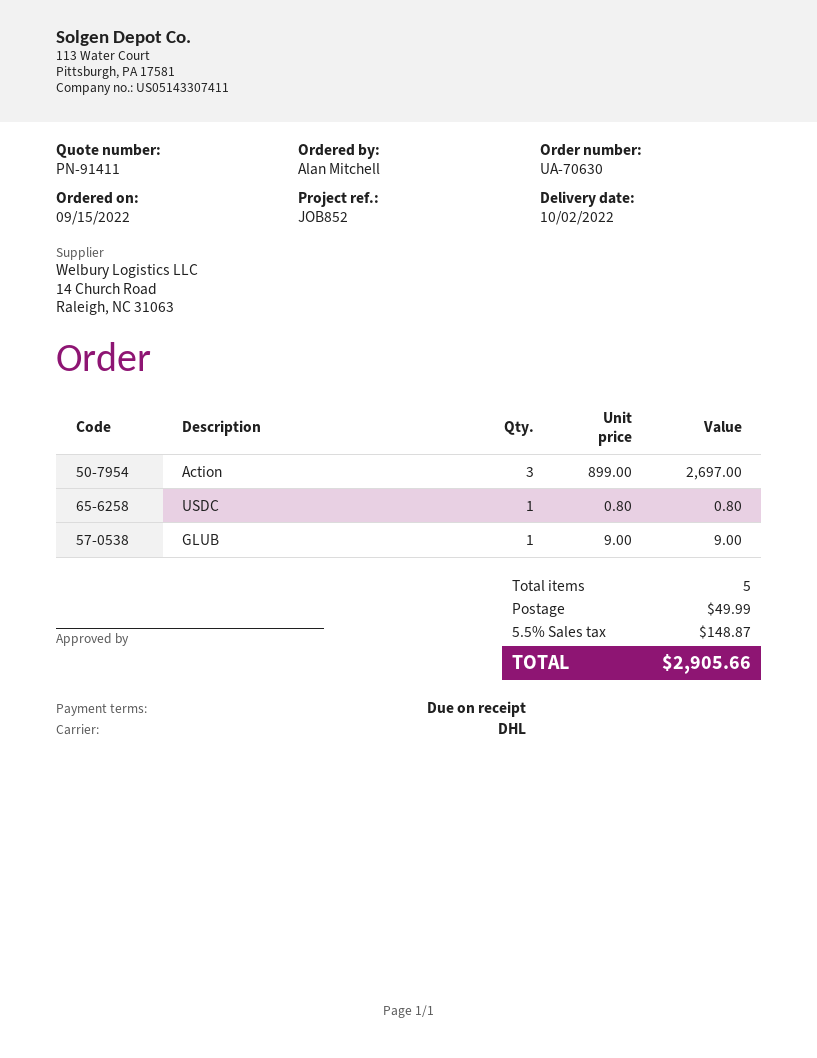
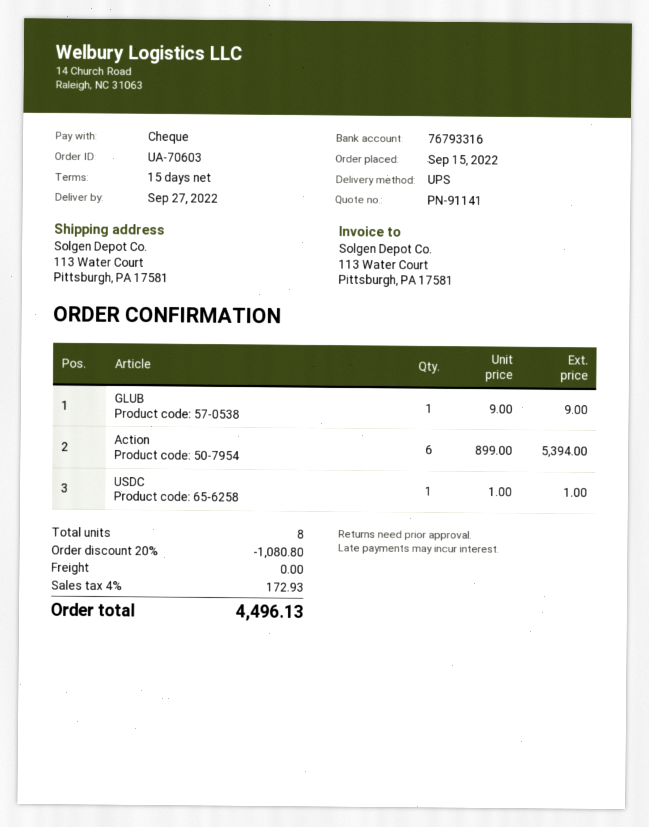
quote number: PN-91411 -> PN-91141
order number: UA-70630 -> UA-70603
delivery date: 2022-10-02 -> 2022-09-27
payment terms: on receipt -> 15 days
shipping method: DHL -> UPS
Action: 3 x 899.00 = 2697.00 -> 6 x 899.00 = 5394.00
USDC: 1 x 0.80 = 0.80 -> 1 x 1.00 = 1.00
total quantity: 5 -> 8
discount: none -> 20% = 1080.80
shipping: 49.99 -> 0.00
tax: 5.5% = 148.87 -> 4% = 172.93
total: 2905.66 -> 4496.13

